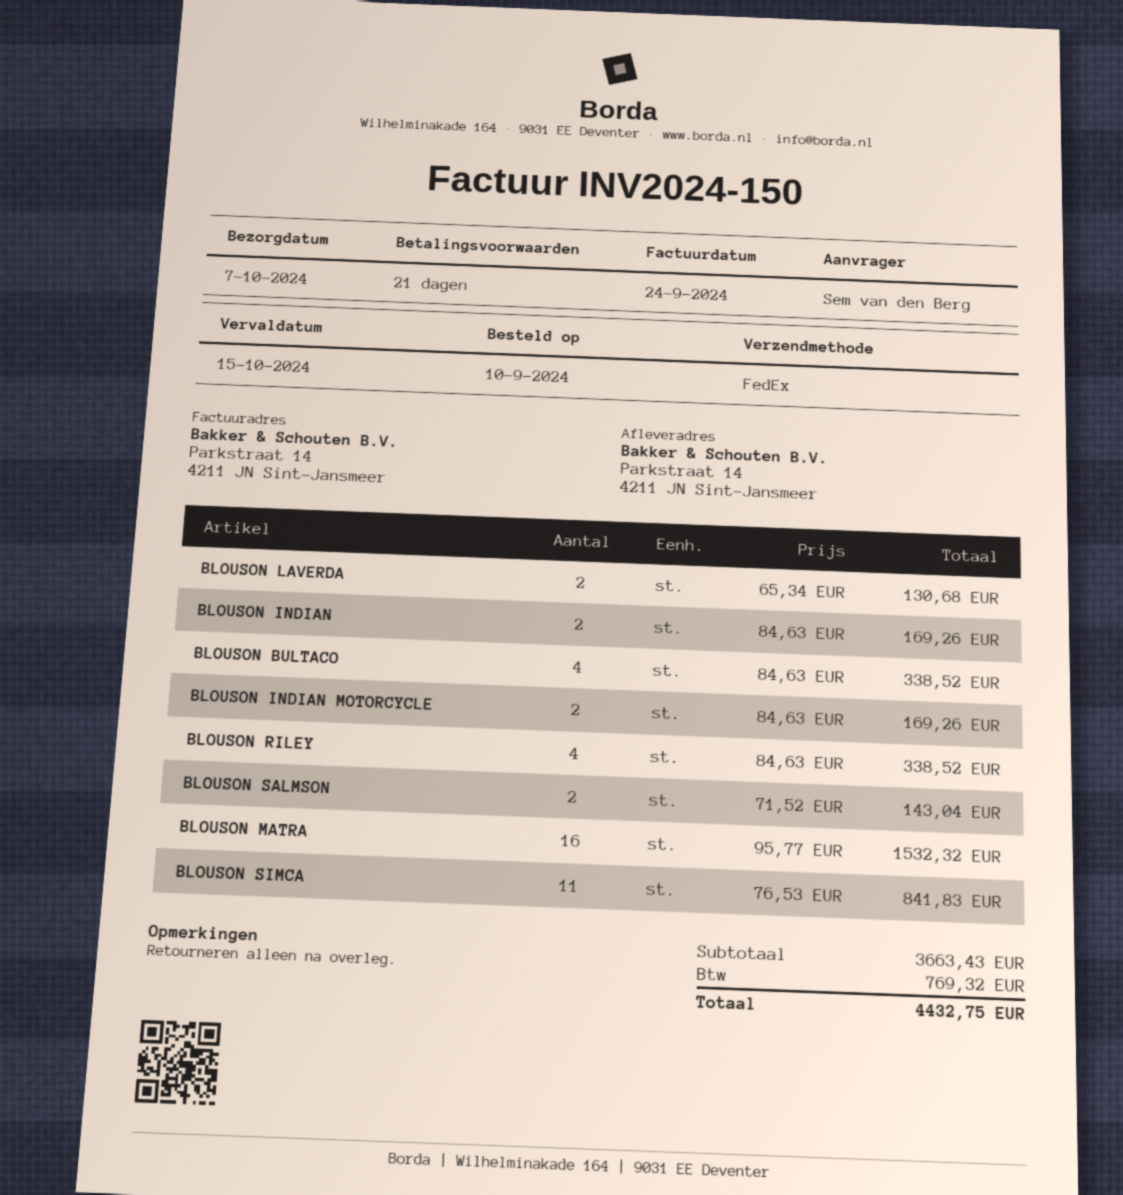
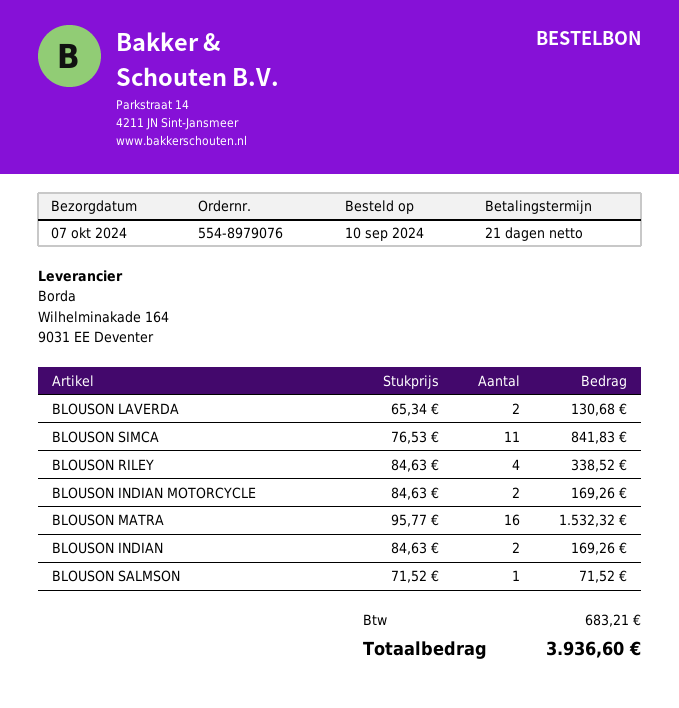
BLOUSON BULTACO: 4 x 84.63 = 338.52 -> none
BLOUSON SALMSON: 2 x 71.52 = 143.04 -> 1 x 71.52 = 71.52
tax: 769.32 -> 683.21
total: 4432.75 -> 3936.60

